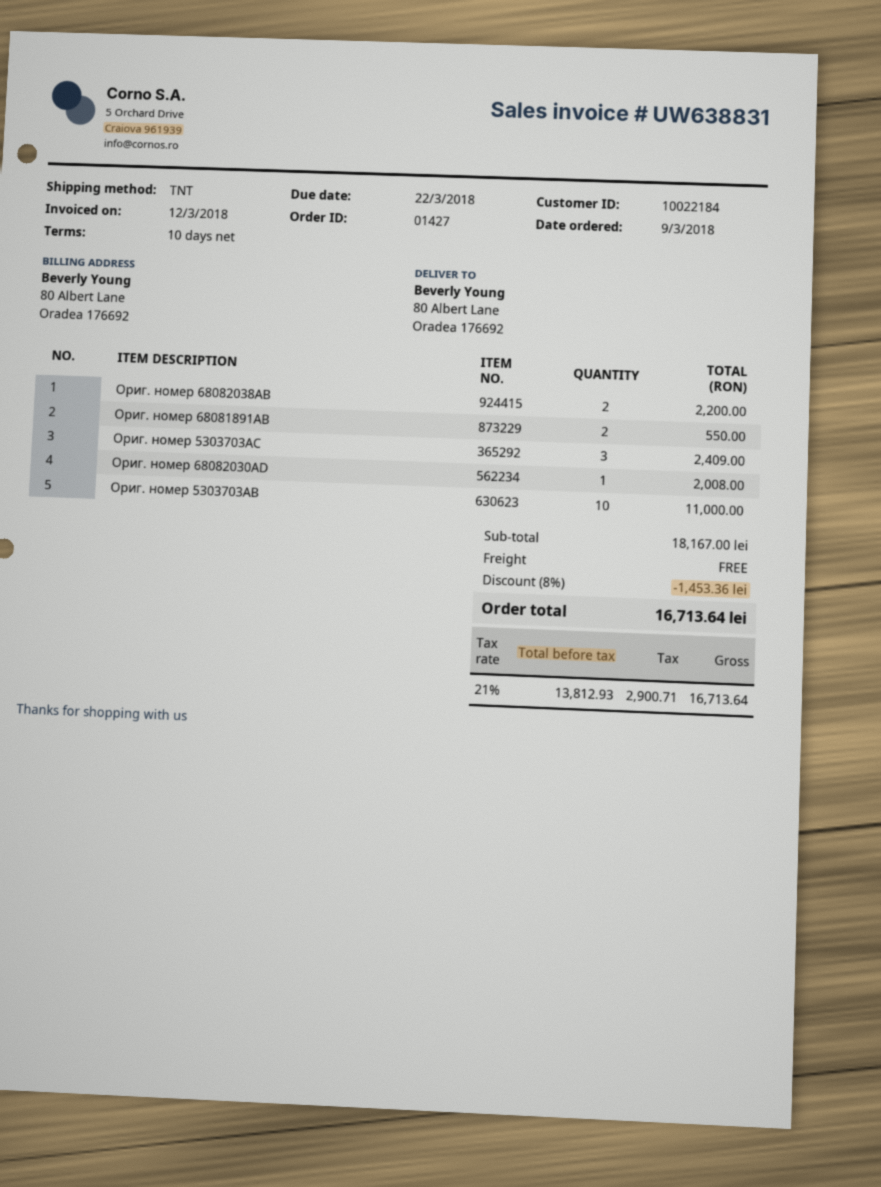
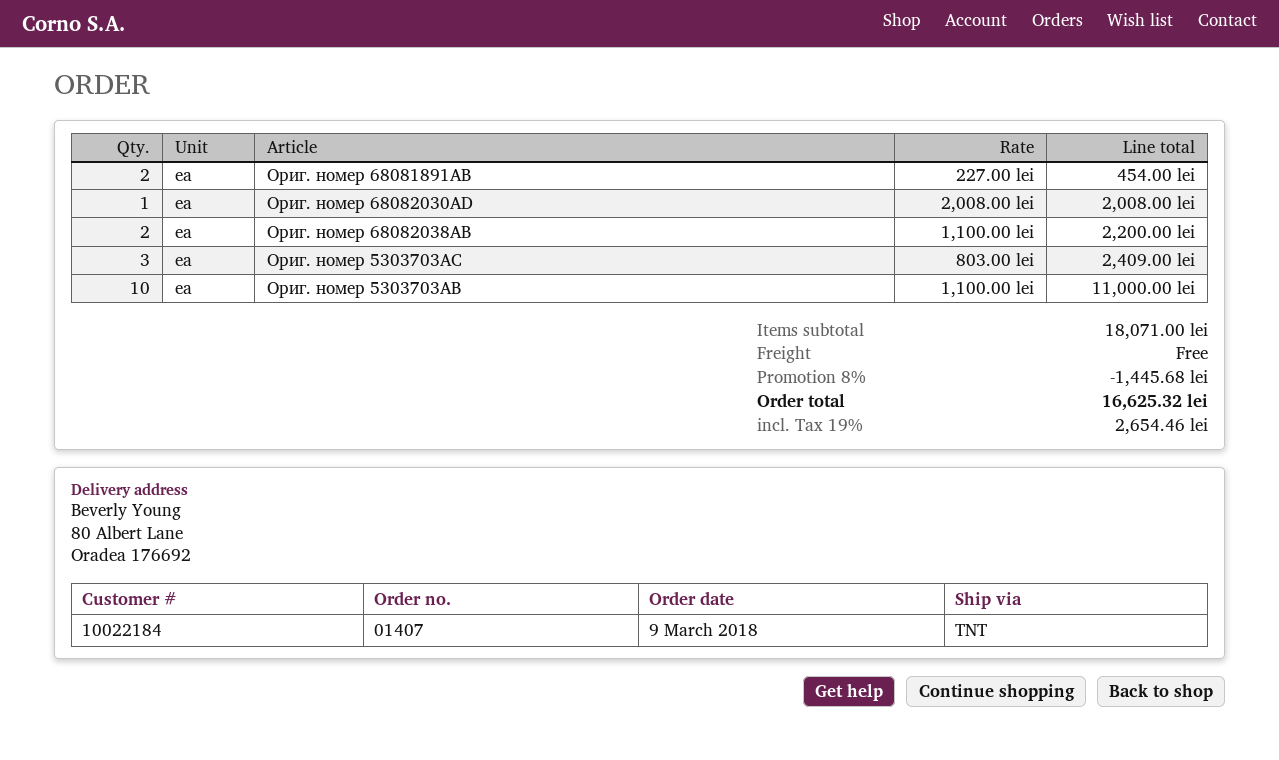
order number: 01427 -> 01407
Ориг. номер 68081891AB: 2 for 550.00 -> 2 for 454.00
subtotal: 18167.00 -> 18071.00
discount: 8% = 1453.36 -> 8% = 1445.68
tax: 21% = 2900.71 -> 19% = 2654.46
total: 16713.64 -> 16625.32

